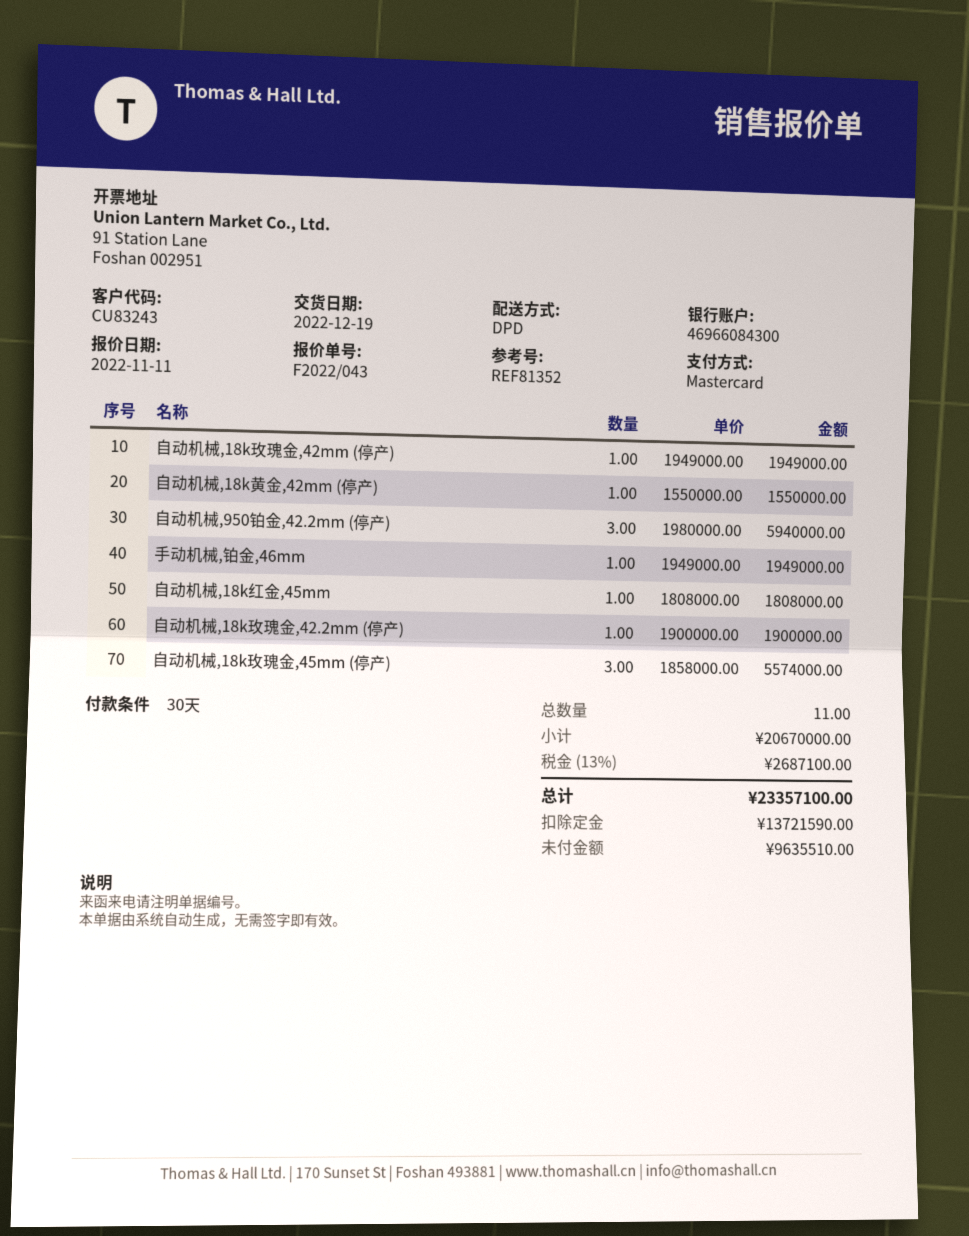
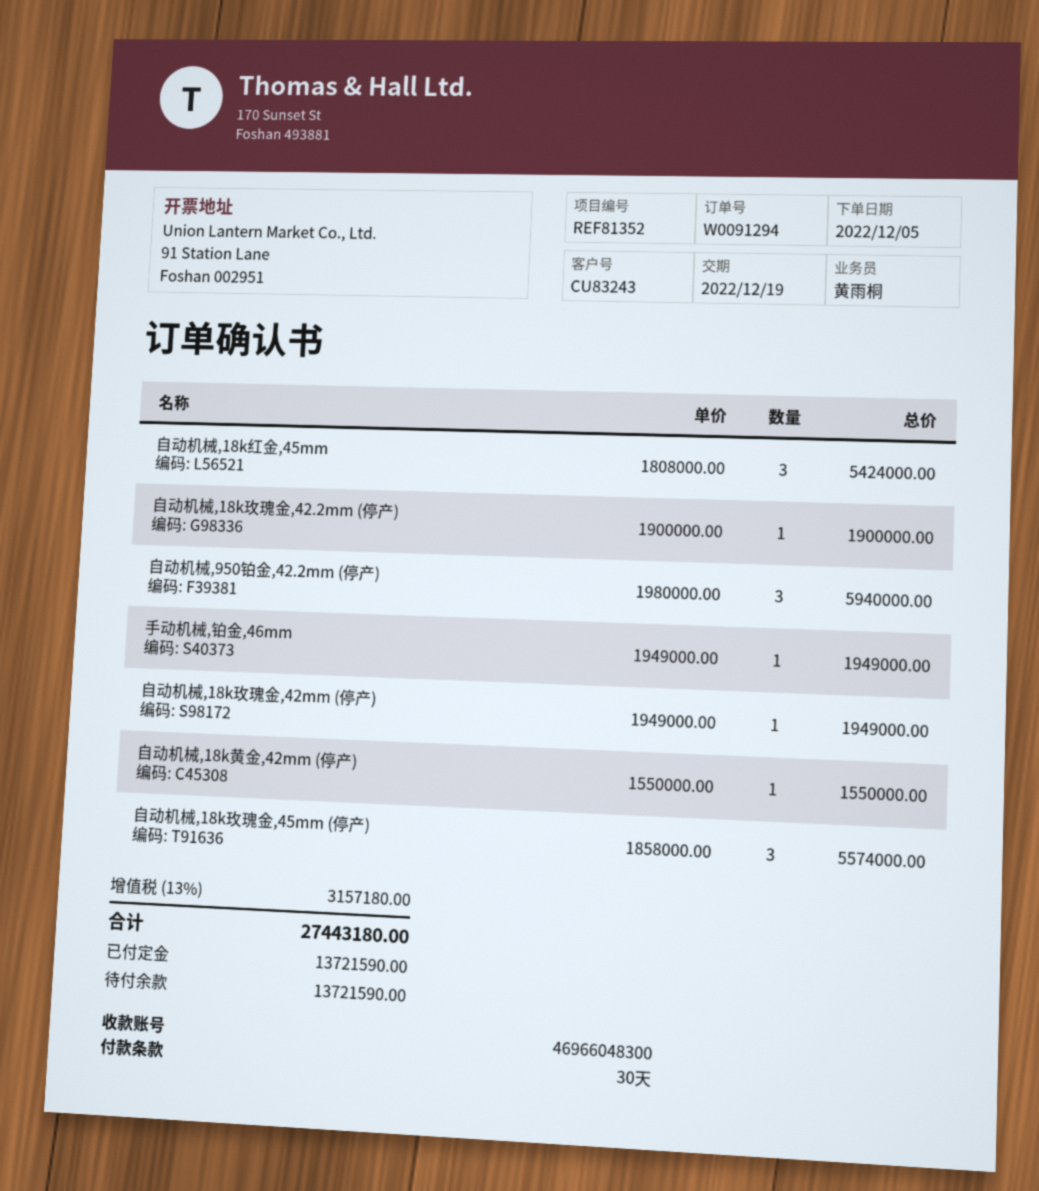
bank account: 46966084300 -> 46966048300
自动机械,18k红金,45mm: 1 x 1808000.00 = 1808000.00 -> 3 x 1808000.00 = 5424000.00
tax: 13% = 2687100.00 -> 13% = 3157180.00
total: 23357100.00 -> 27443180.00
balance: 9635510.00 -> 13721590.00

